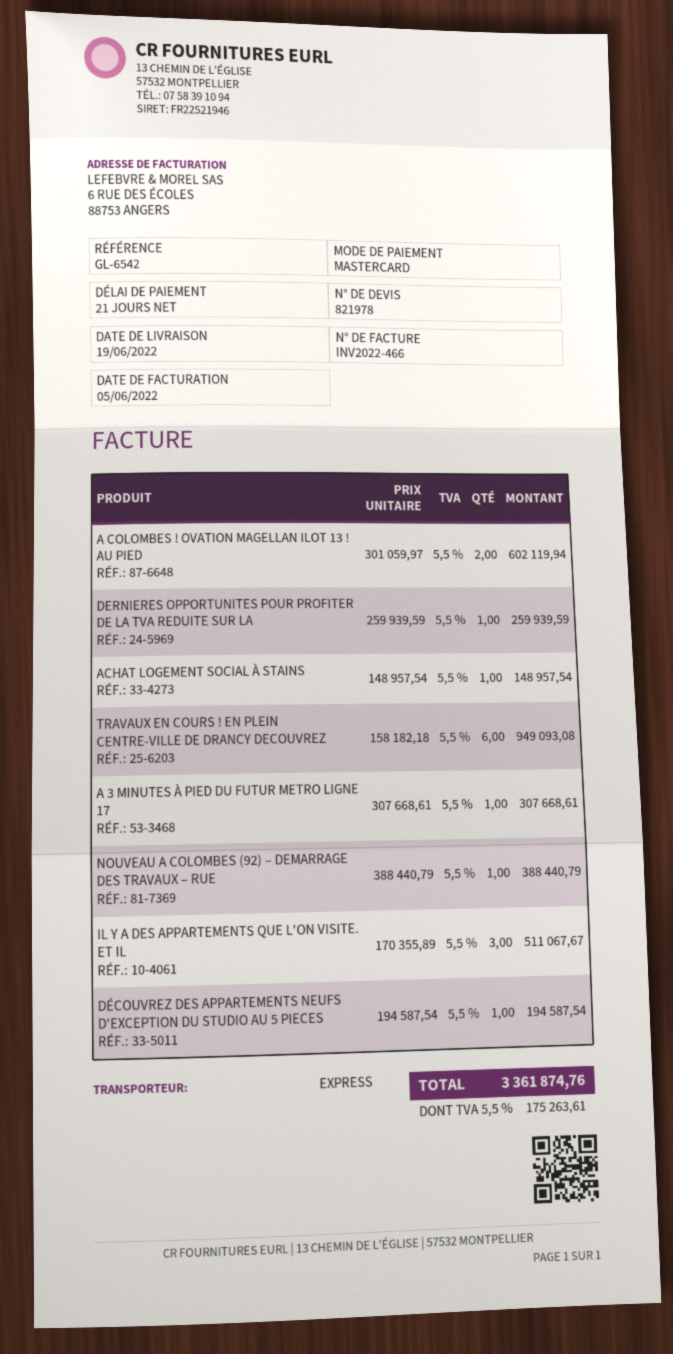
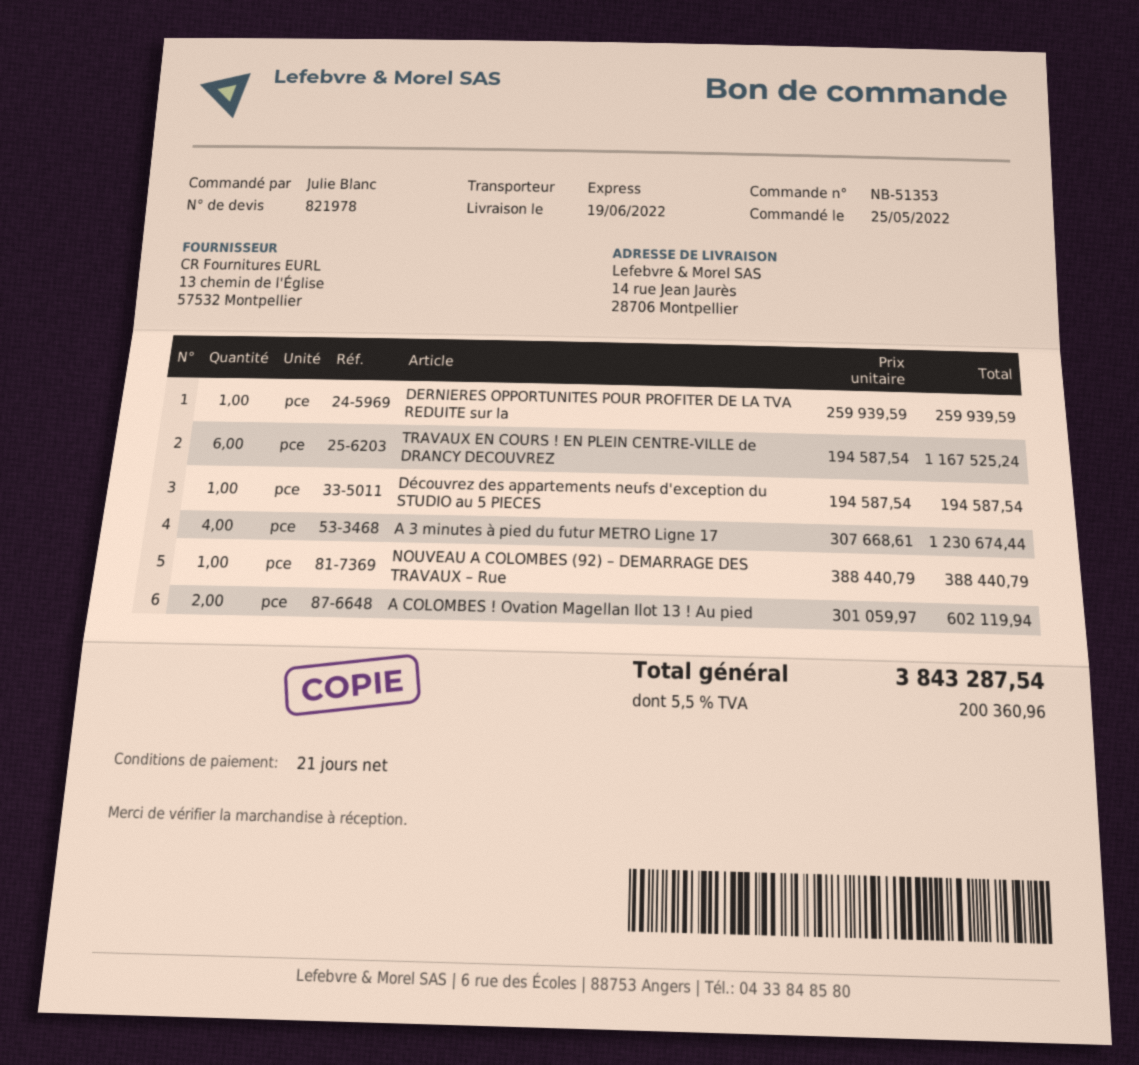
ACHAT LOGEMENT SOCIAL À STAINS: 1 x 148957.54 = 148957.54 -> none
TRAVAUX EN COURS ! EN PLEIN CENTRE-VILLE DE DRANCY DECOUVREZ: 6 x 158182.18 = 949093.08 -> 6 x 194587.54 = 1167525.24
A 3 MINUTES À PIED DU FUTUR METRO LIGNE 17: 1 x 307668.61 = 307668.61 -> 4 x 307668.61 = 1230674.44
IL Y A DES APPARTEMENTS QUE L'ON VISITE. ET IL: 3 x 170355.89 = 511067.67 -> none
tax: 5.5% = 175263.61 -> 5.5% = 200360.96
total: 3361874.76 -> 3843287.54

